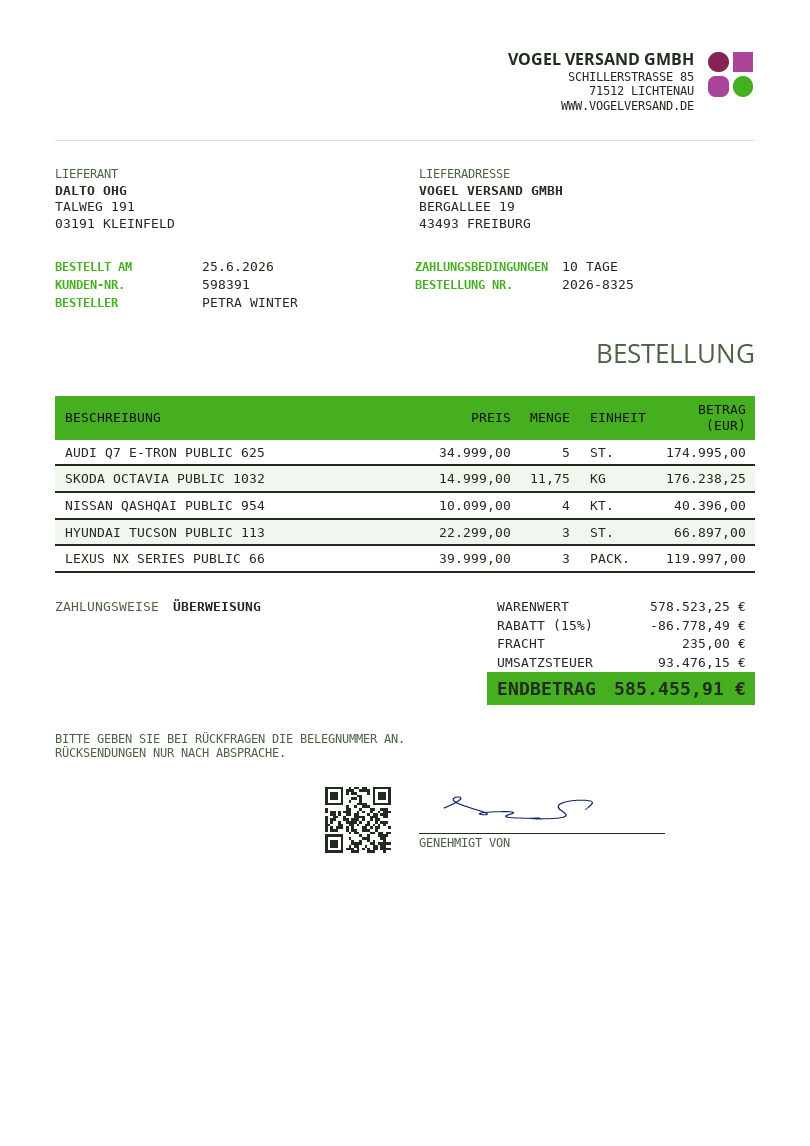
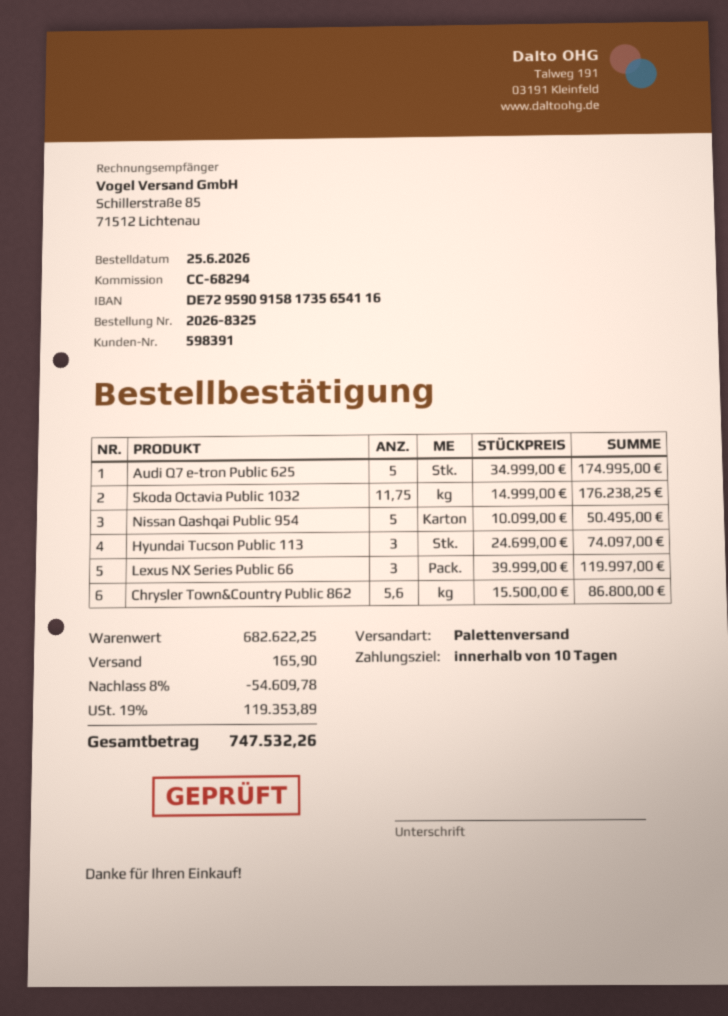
NISSAN QASHQAI PUBLIC 954: 4 x 10099.00 = 40396.00 -> 5 x 10099.00 = 50495.00
HYUNDAI TUCSON PUBLIC 113: 3 x 22299.00 = 66897.00 -> 3 x 24699.00 = 74097.00
Chrysler Town&Country Public 862: none -> 5.6 x 15500.00 = 86800.00
subtotal: 578523.25 -> 682622.25
discount: 15% = 86778.49 -> 8% = 54609.78
shipping: 235.00 -> 165.90
tax: 93476.15 -> 119353.89
total: 585455.91 -> 747532.26

